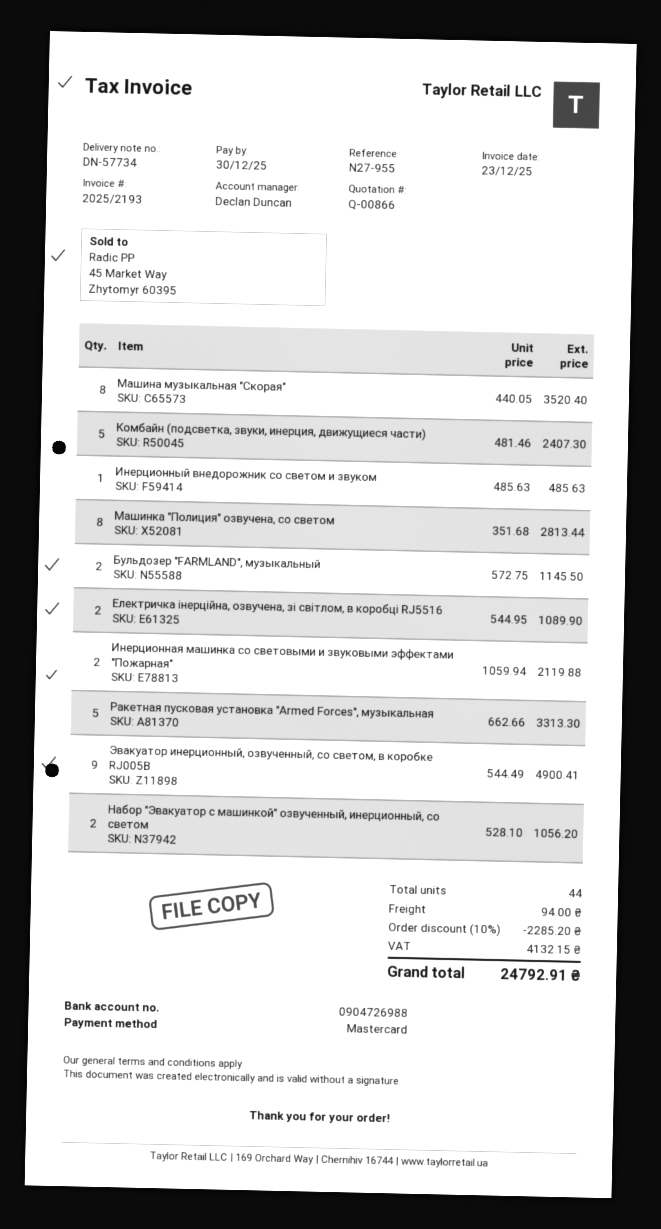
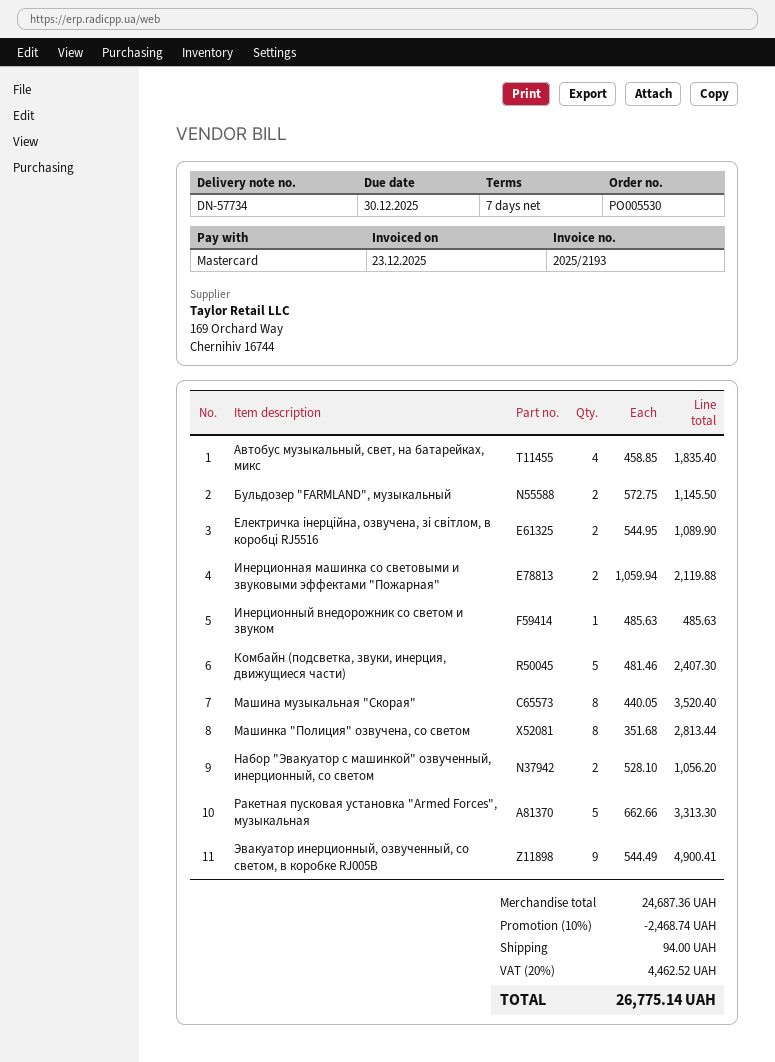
Автобус музыкальный, свет, на батарейках, микс: none -> 4 x 458.85 = 1835.40
discount: 10% = 2285.20 -> 10% = 2468.74
tax: 4132.15 -> 4462.52
total: 24792.91 -> 26775.14

